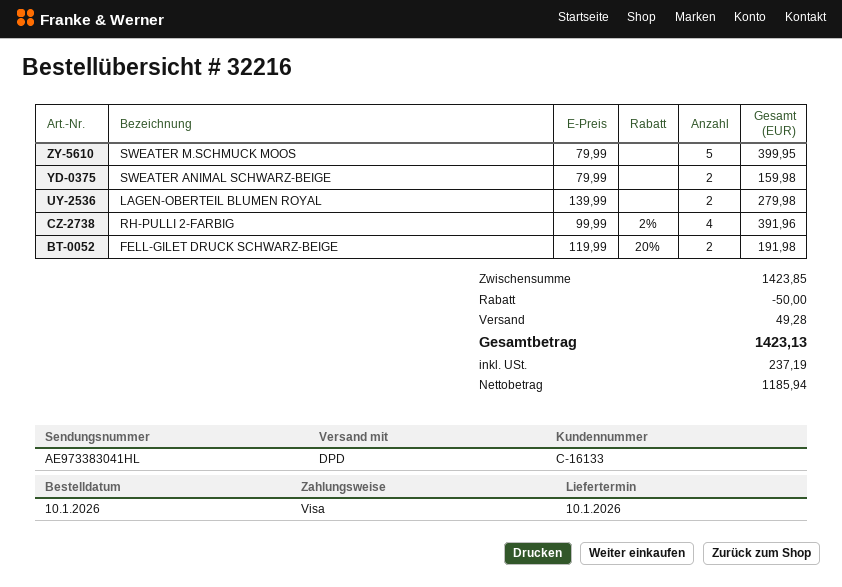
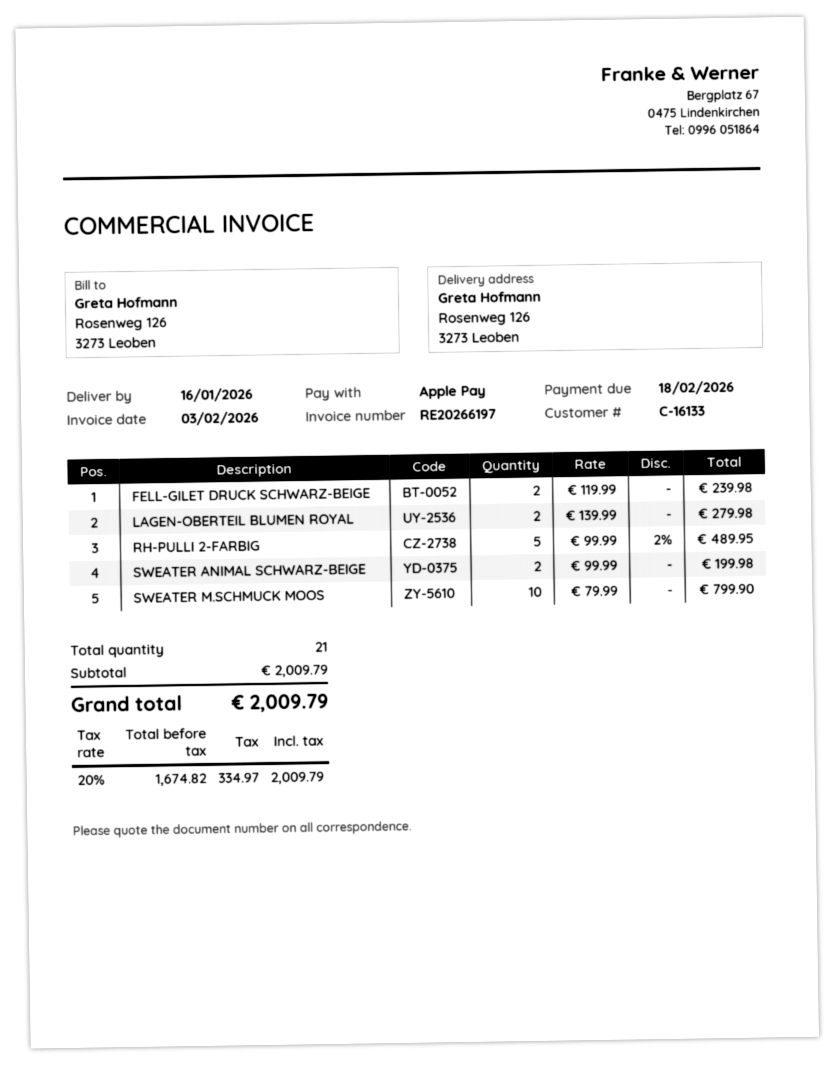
delivery date: 2026-01-10 -> 2026-01-16
payment method: Visa -> Apple Pay
SWEATER M.SCHMUCK MOOS: 5 x 79.99 = 399.95 -> 10 x 79.99 = 799.90
SWEATER ANIMAL SCHWARZ-BEIGE: 2 x 79.99 = 159.98 -> 2 x 99.99 = 199.98
RH-PULLI 2-FARBIG: 4 x 99.99 - 2% = 391.96 -> 5 x 99.99 - 2% = 489.95
FELL-GILET DRUCK SCHWARZ-BEIGE: 2 x 119.99 - 20% = 191.98 -> 2 x 119.99 = 239.98
subtotal: 1423.85 -> 2009.79
discount: 50.00 -> none
shipping: 49.28 -> none
net: 1185.94 -> 1674.82
tax: 237.19 -> 334.97
total: 1423.13 -> 2009.79

